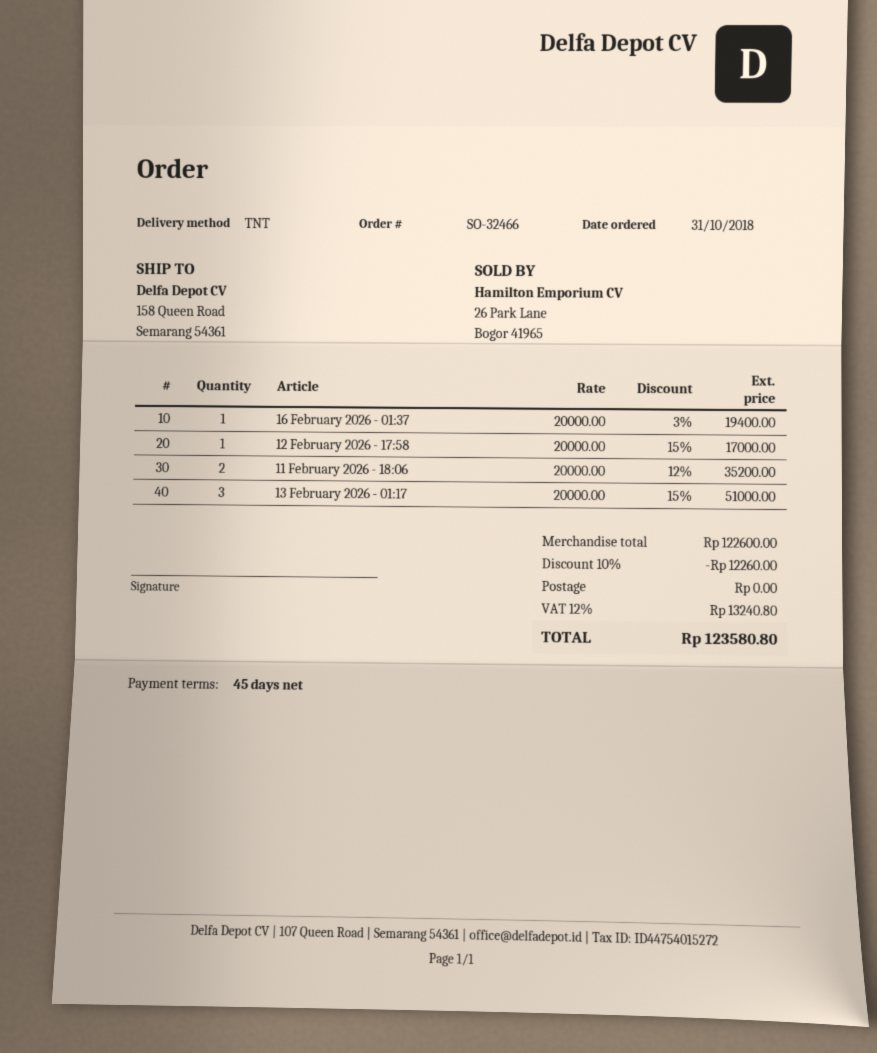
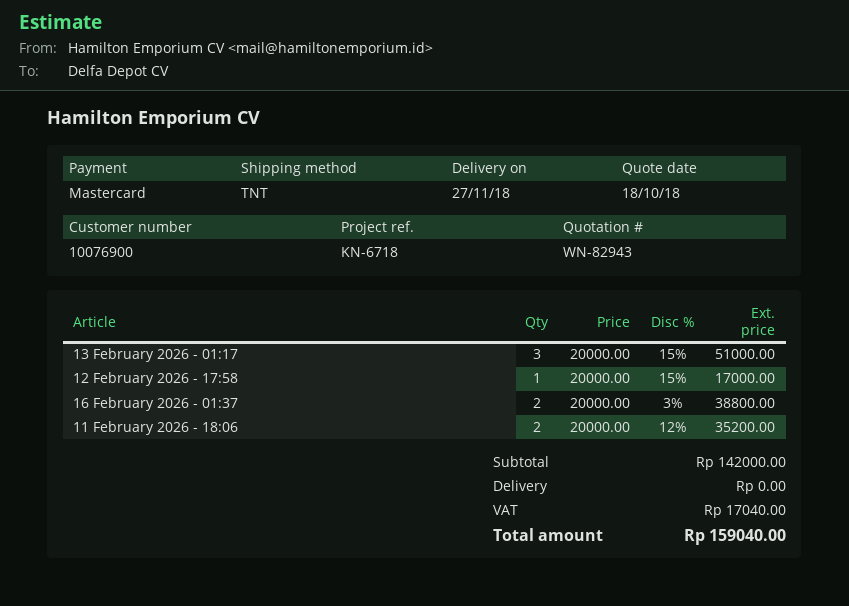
16 February 2026 - 01:37: 1 x 20000.00 - 3% = 19400.00 -> 2 x 20000.00 - 3% = 38800.00
subtotal: 122600.00 -> 142000.00
discount: 10% = 12260.00 -> none
tax: 13240.80 -> 17040.00
total: 123580.80 -> 159040.00

